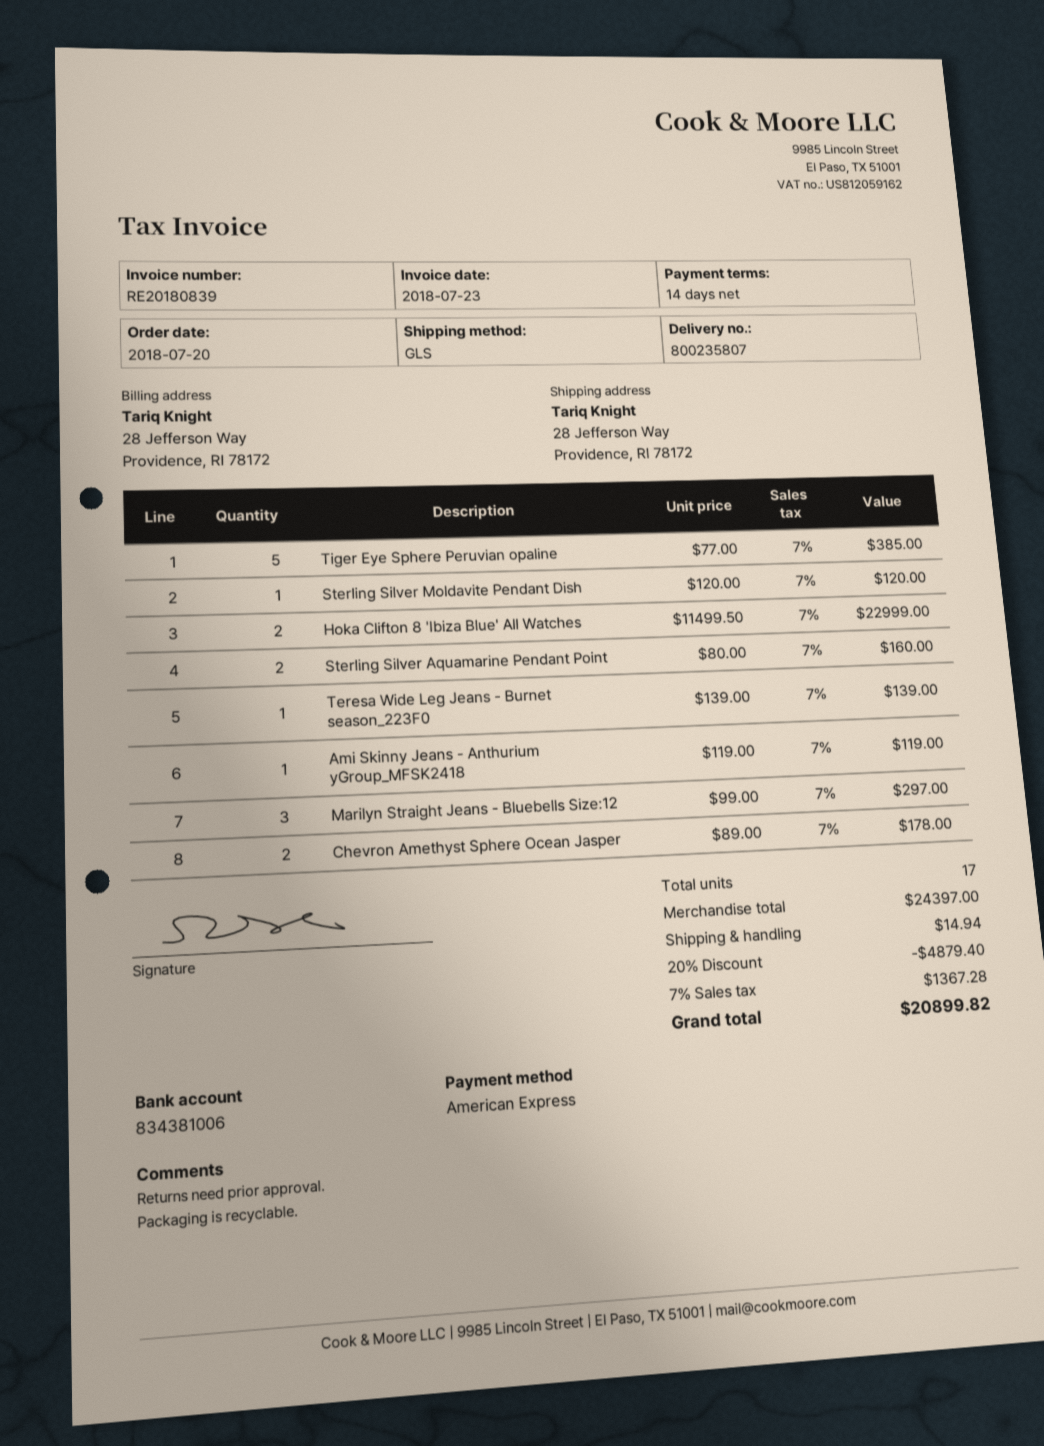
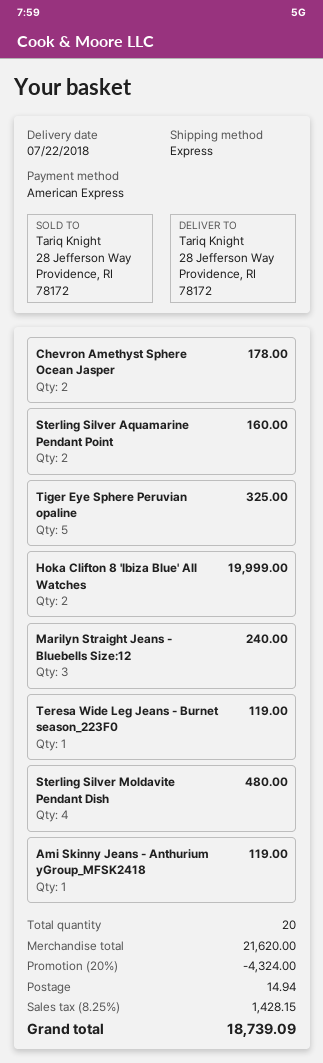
shipping method: GLS -> express
Tiger Eye Sphere Peruvian opaline: 5 for 385.00 -> 5 for 325.00
Sterling Silver Moldavite Pendant Dish: 1 for 120.00 -> 4 for 480.00
Hoka Clifton 8 'Ibiza Blue' All Watches: 2 for 22999.00 -> 2 for 19999.00
Teresa Wide Leg Jeans - Burnet season_223F0: 1 for 139.00 -> 1 for 119.00
Marilyn Straight Jeans - Bluebells Size:12: 3 for 297.00 -> 3 for 240.00
total quantity: 17 -> 20
subtotal: 24397.00 -> 21620.00
discount: 20% = 4879.40 -> 20% = 4324.00
tax: 7% = 1367.28 -> 8.25% = 1428.15
total: 20899.82 -> 18739.09

